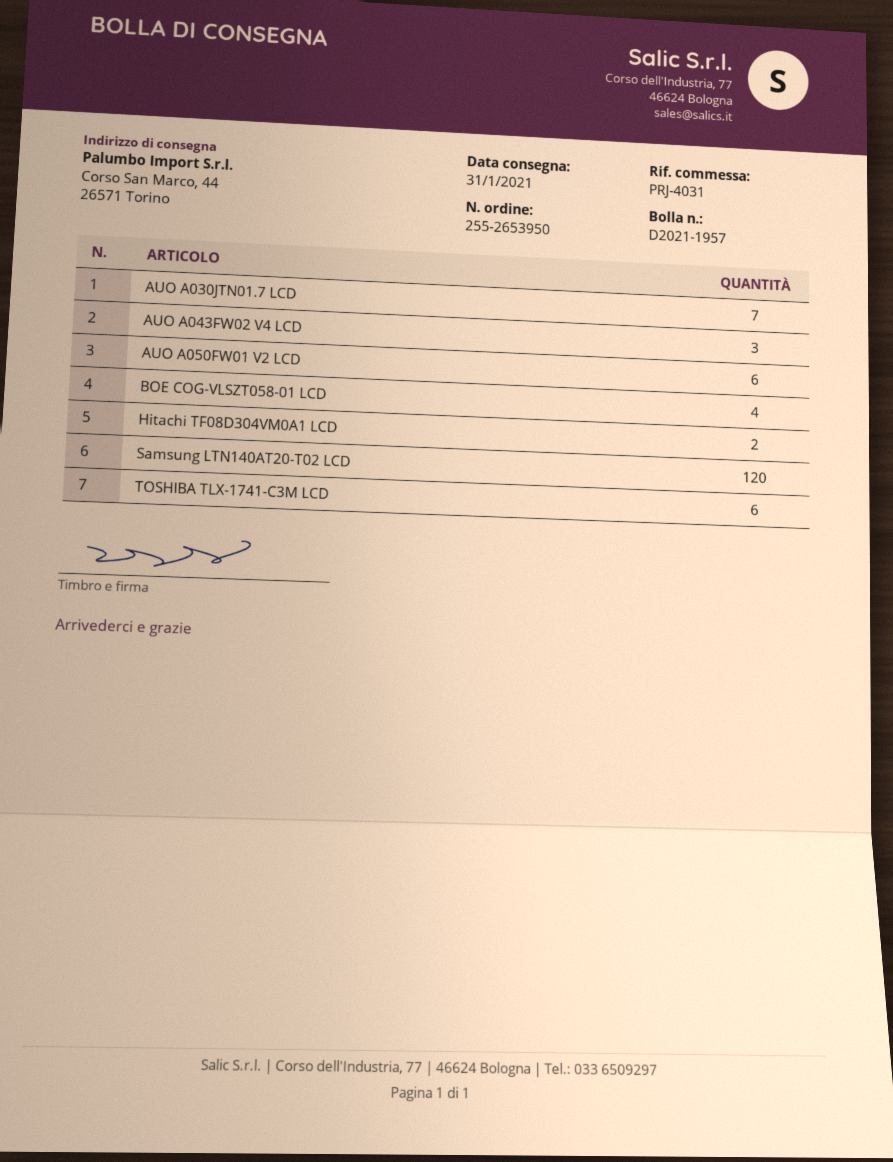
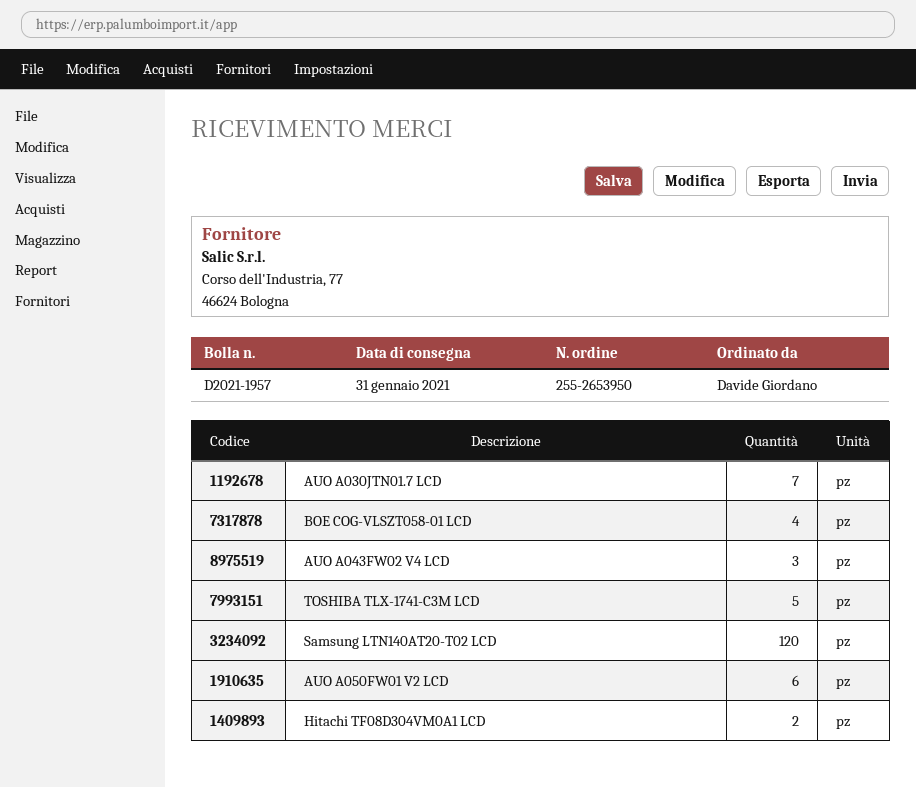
TOSHIBA TLX-1741-C3M LCD: 6 -> 5

